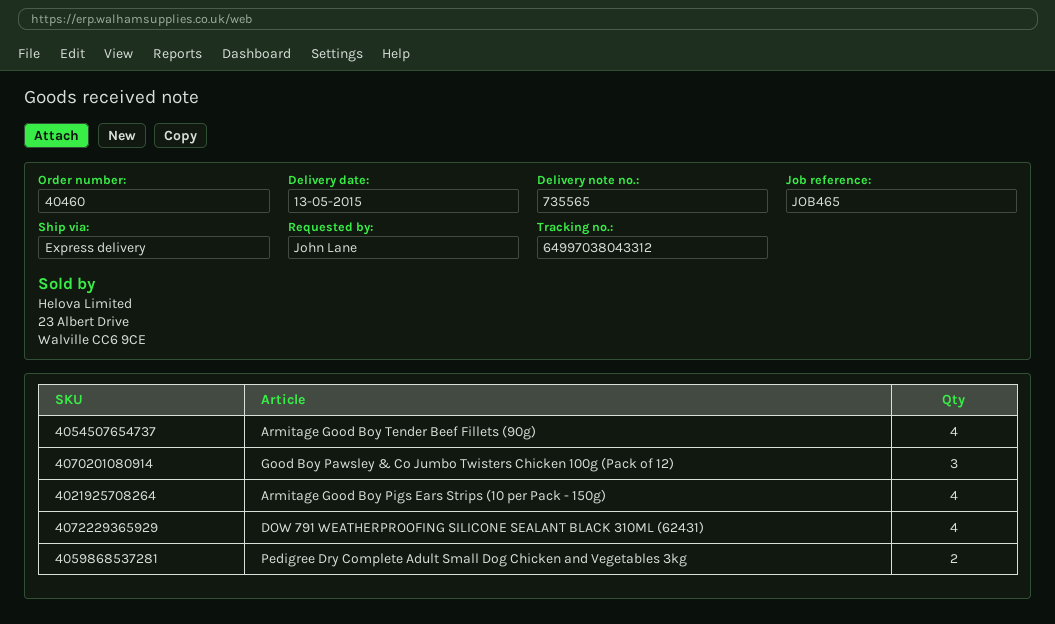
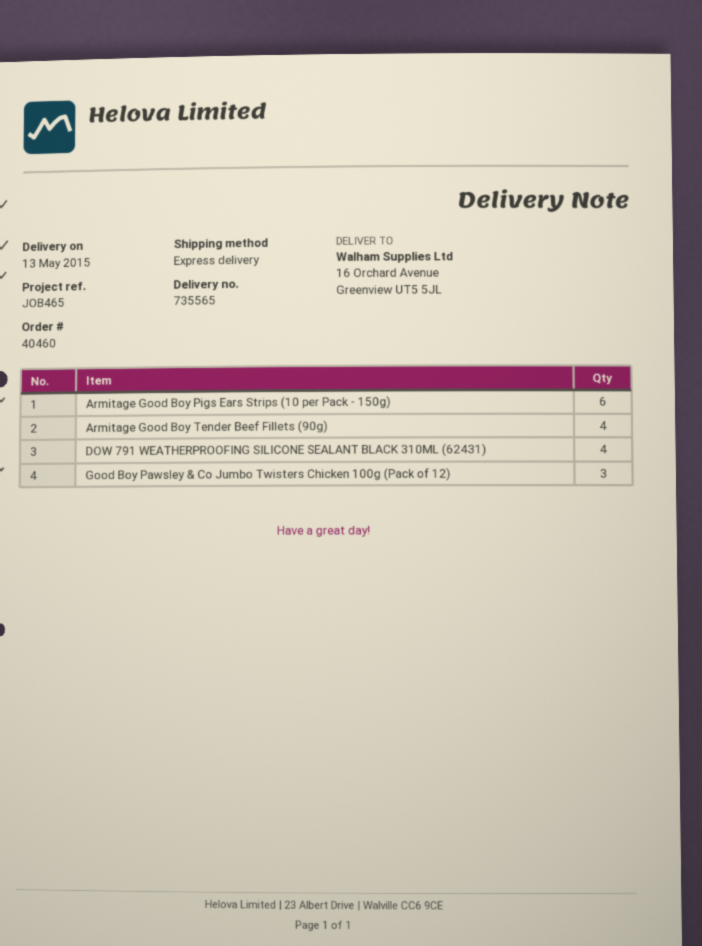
Armitage Good Boy Pigs Ears Strips (10 per Pack - 150g): 4 -> 6
Pedigree Dry Complete Adult Small Dog Chicken and Vegetables 3kg: 2 -> none

